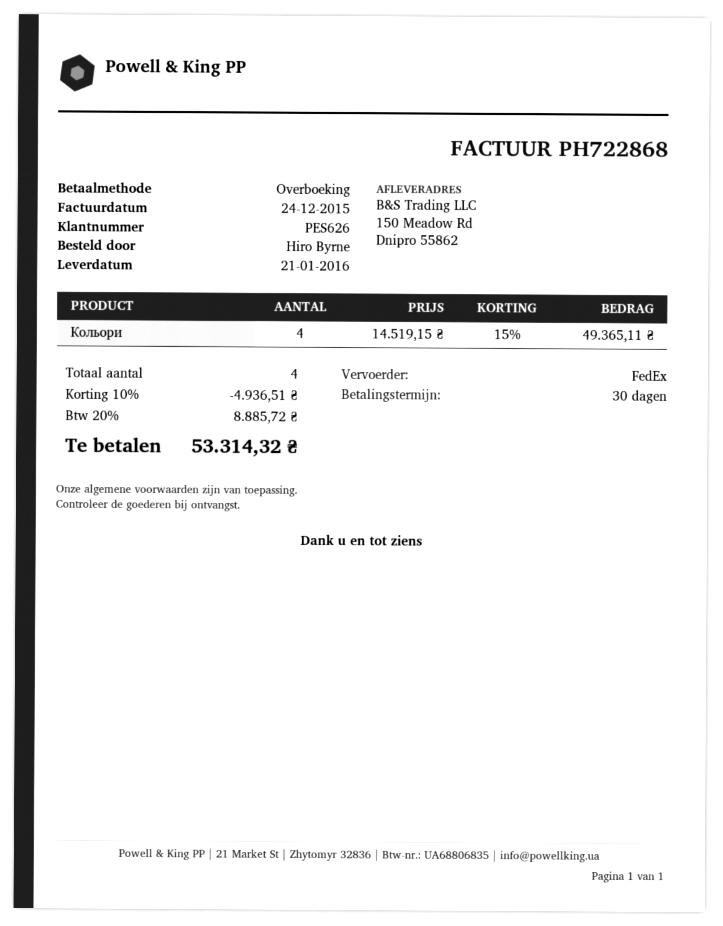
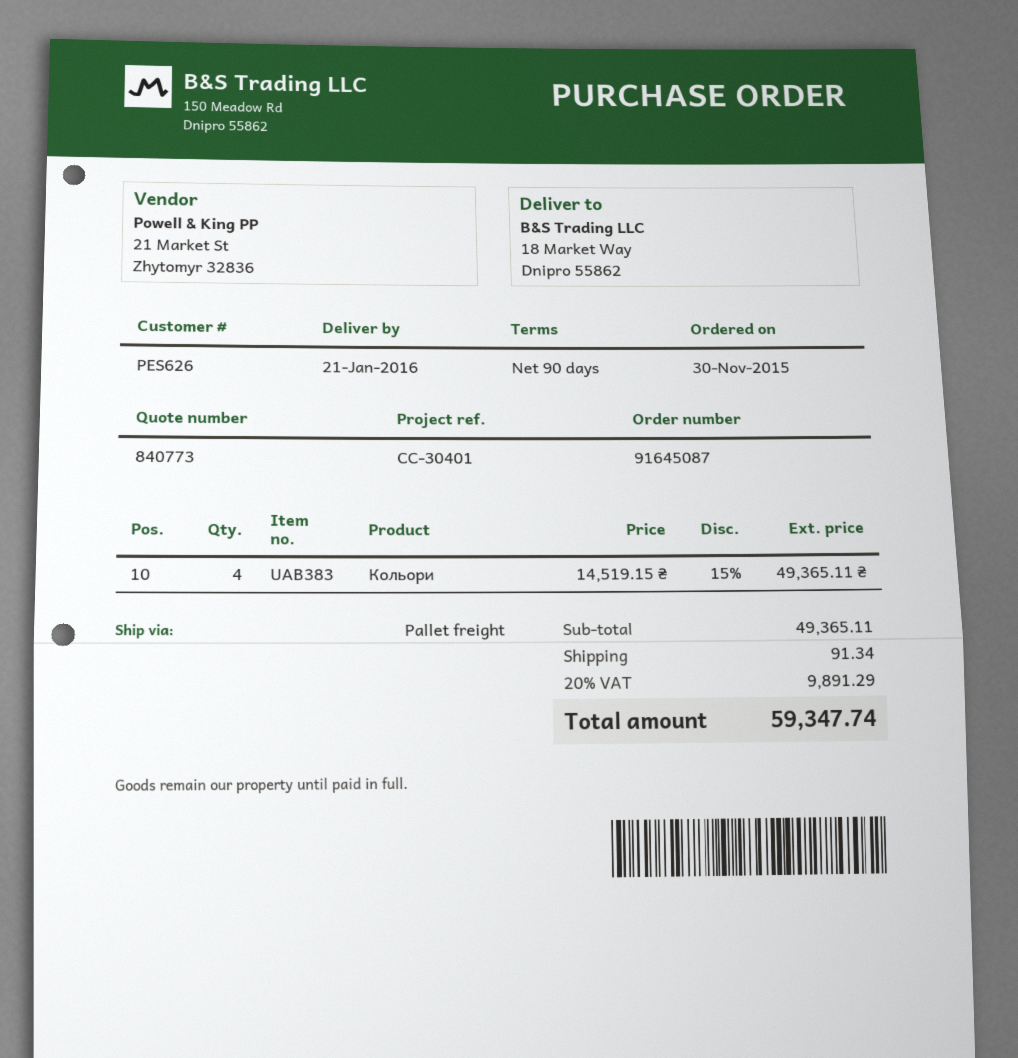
payment terms: 30 days -> 90 days
shipping method: FedEx -> pallet freight
ship to: 150 Meadow Rd, Dnipro 55862 -> 18 Market Way, Dnipro 55862
discount: 10% = 4936.51 -> none
shipping: none -> 91.34
tax: 20% = 8885.72 -> 20% = 9891.29
total: 53314.32 -> 59347.74

